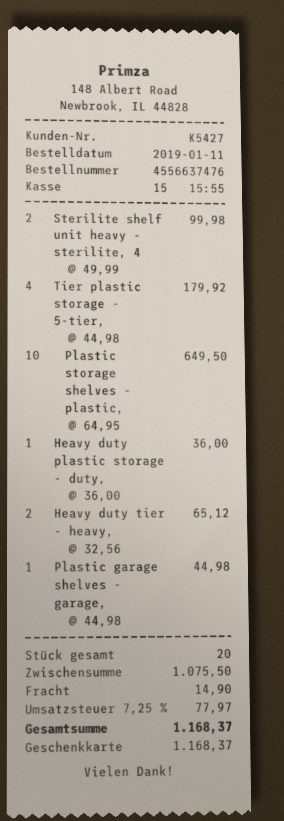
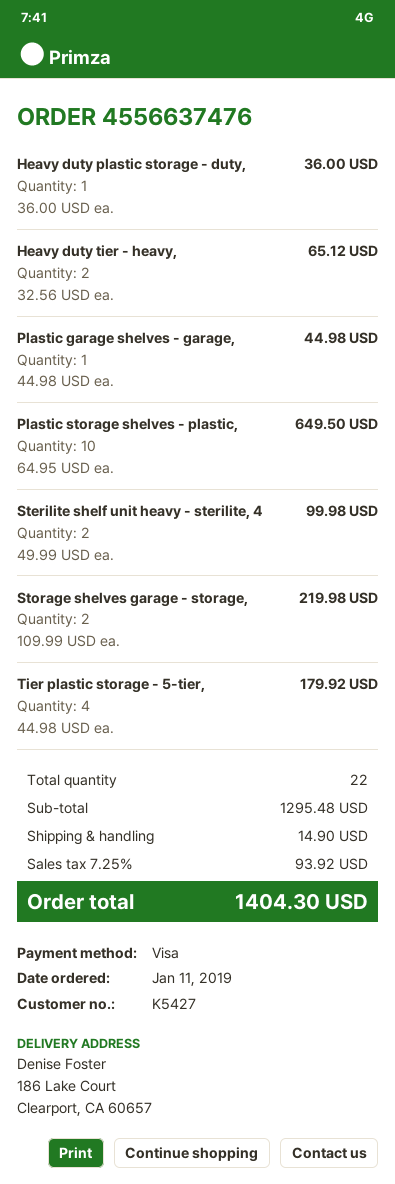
payment method: gift card -> Visa
Storage shelves garage - storage,: none -> 2 x 109.99 = 219.98
total quantity: 20 -> 22
subtotal: 1075.50 -> 1295.48
tax: 7.25% = 77.97 -> 7.25% = 93.92
total: 1168.37 -> 1404.30

